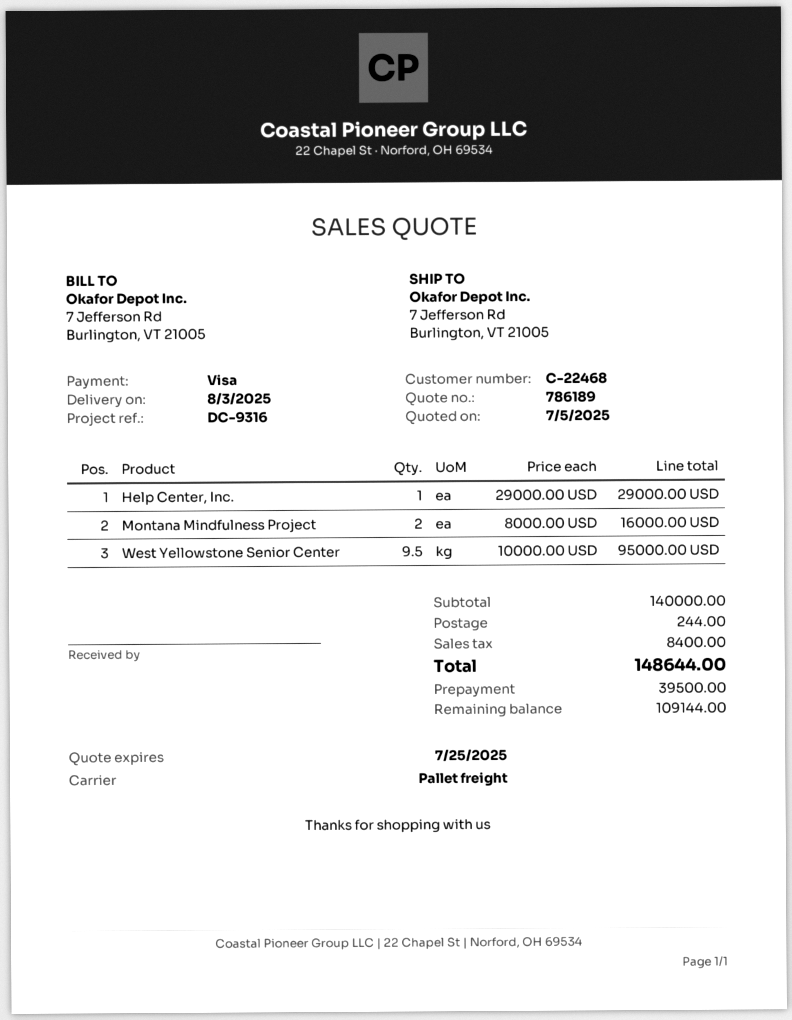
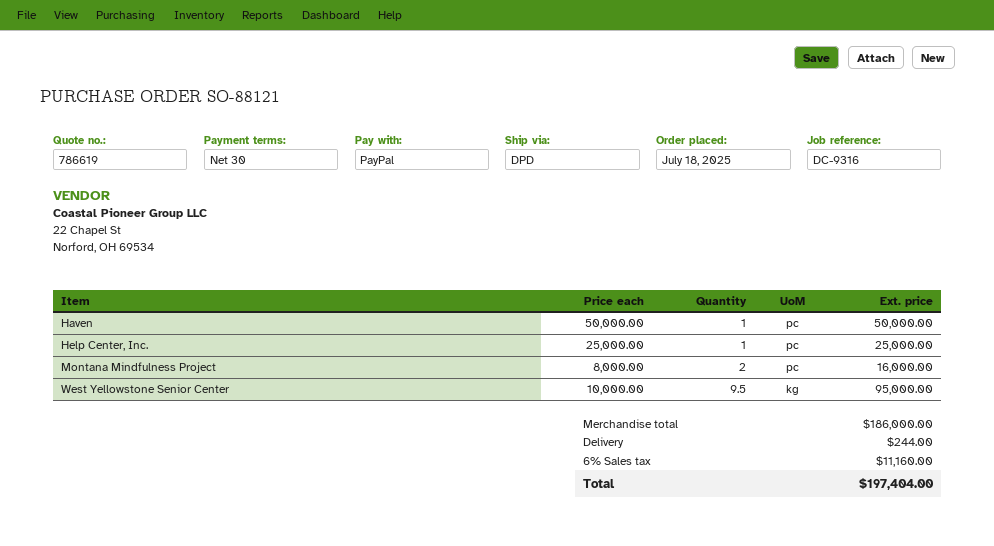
quote number: 786189 -> 786619
payment method: Visa -> PayPal
shipping method: pallet freight -> DPD
Help Center, Inc.: 1 x 29000.00 = 29000.00 -> 1 x 25000.00 = 25000.00
Haven: none -> 1 x 50000.00 = 50000.00
subtotal: 140000.00 -> 186000.00
tax: 8400.00 -> 11160.00
total: 148644.00 -> 197404.00

